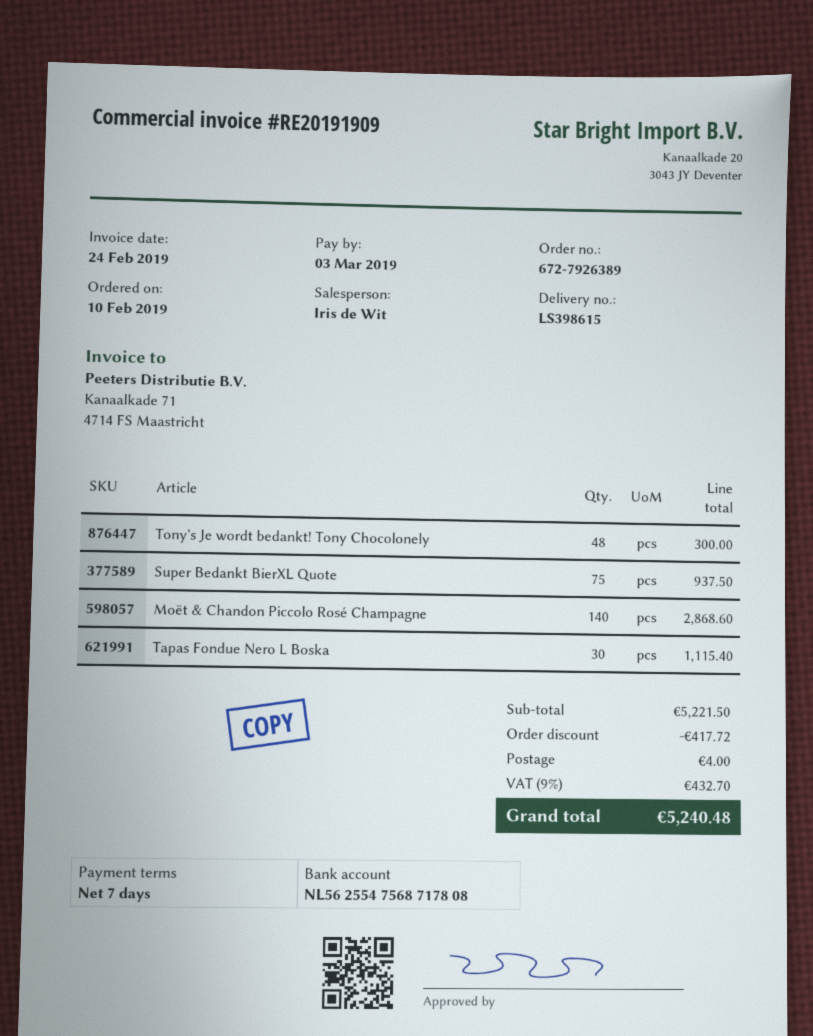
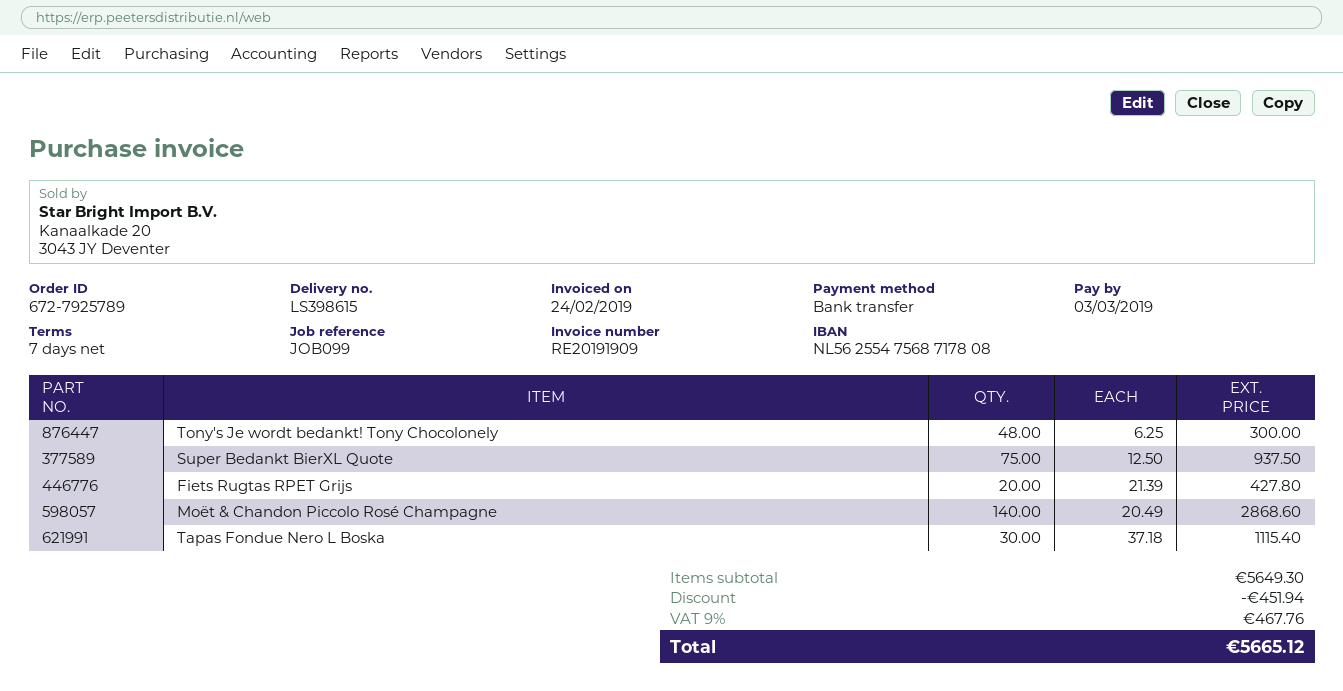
order number: 672-7926389 -> 672-7925789
Fiets Rugtas RPET Grijs: none -> 20 for 427.80
subtotal: 5221.50 -> 5649.30
discount: 417.72 -> 451.94
shipping: 4.00 -> none
tax: 9% = 432.70 -> 9% = 467.76
total: 5240.48 -> 5665.12

